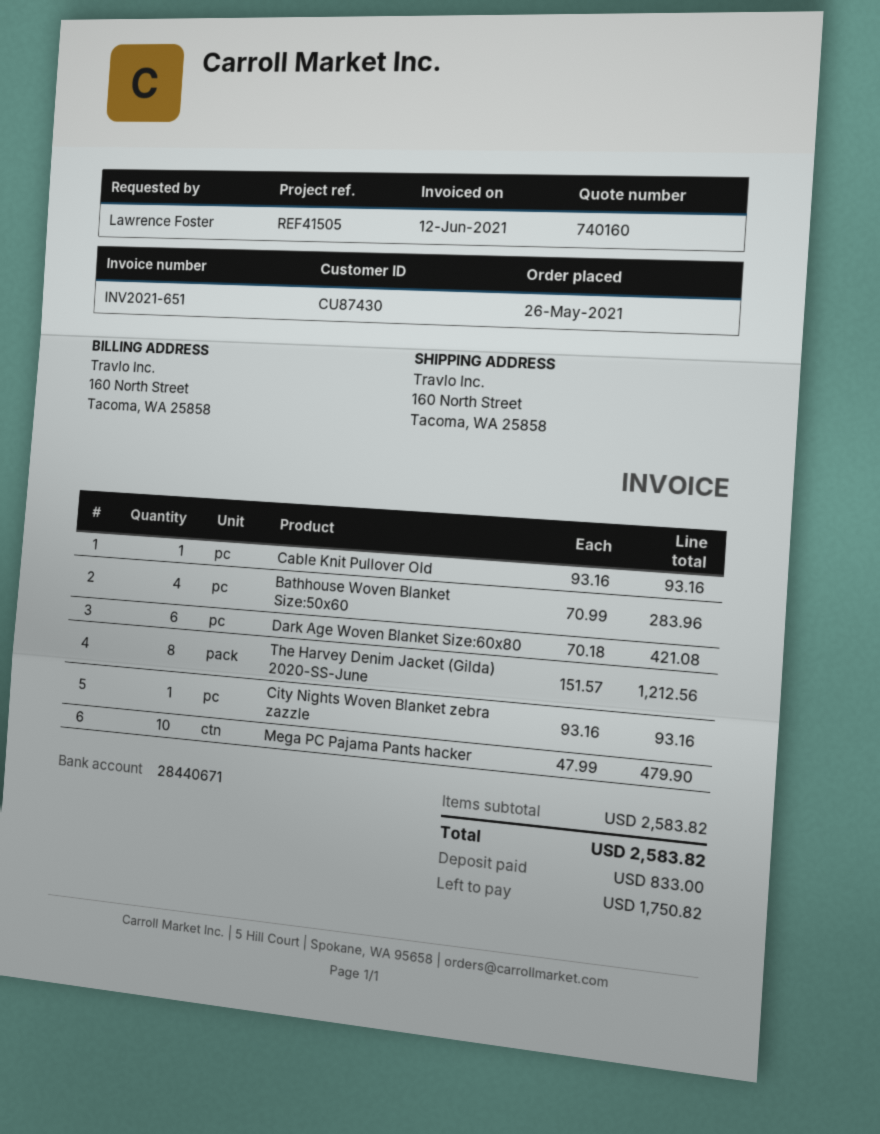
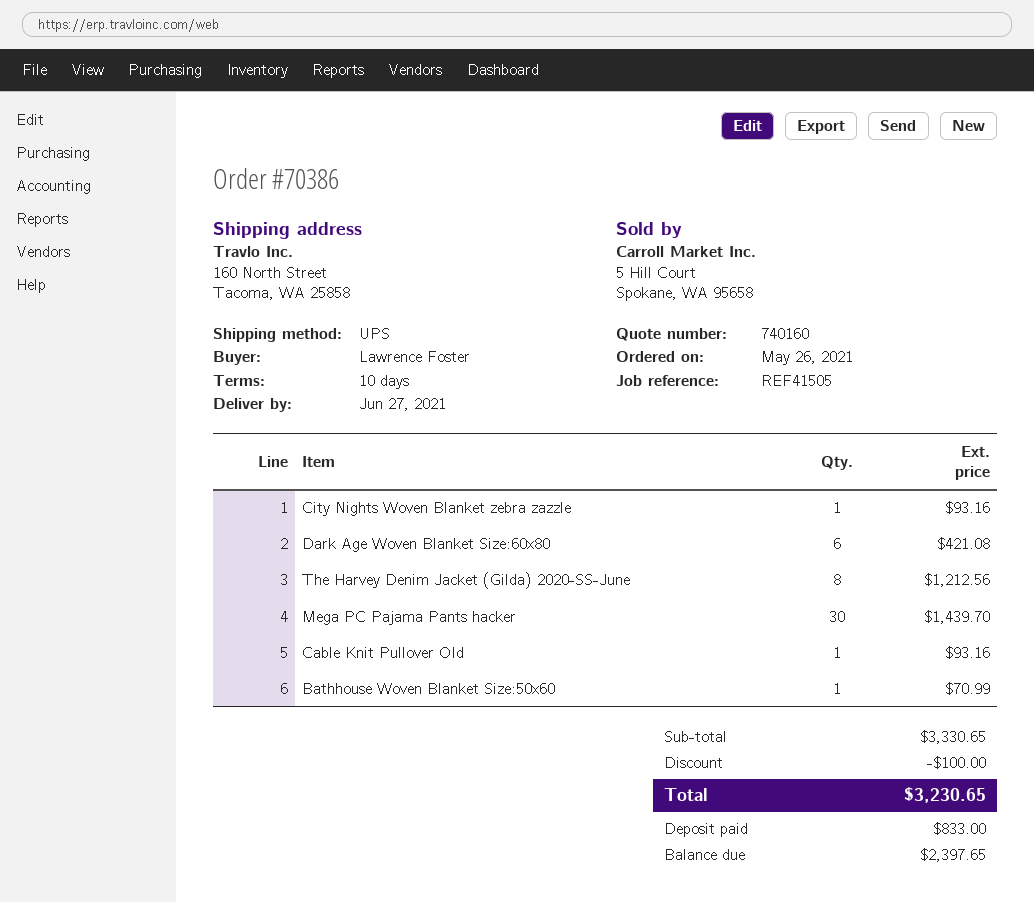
Bathhouse Woven Blanket Size:50x60: 4 for 283.96 -> 1 for 70.99
Mega PC Pajama Pants hacker: 10 for 479.90 -> 30 for 1439.70
subtotal: 2583.82 -> 3330.65
discount: none -> 100.00
total: 2583.82 -> 3230.65
balance: 1750.82 -> 2397.65

